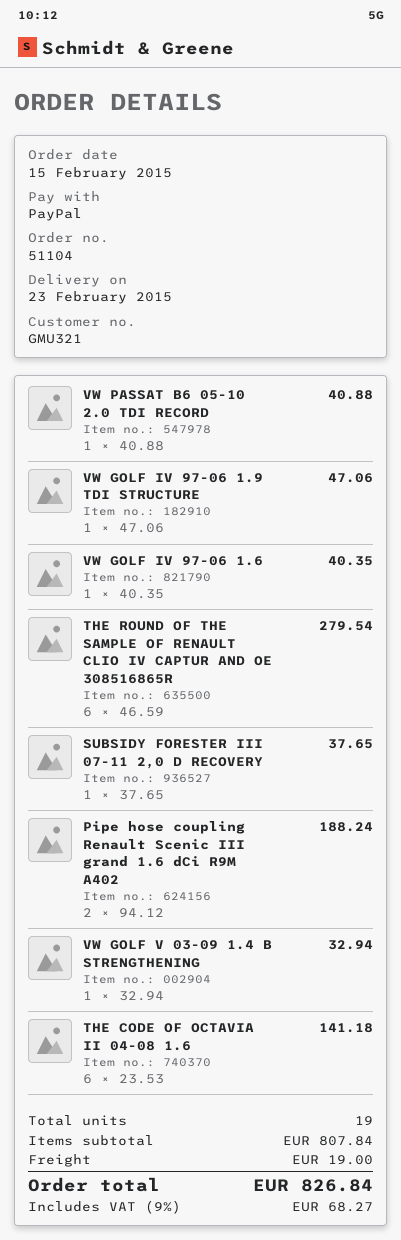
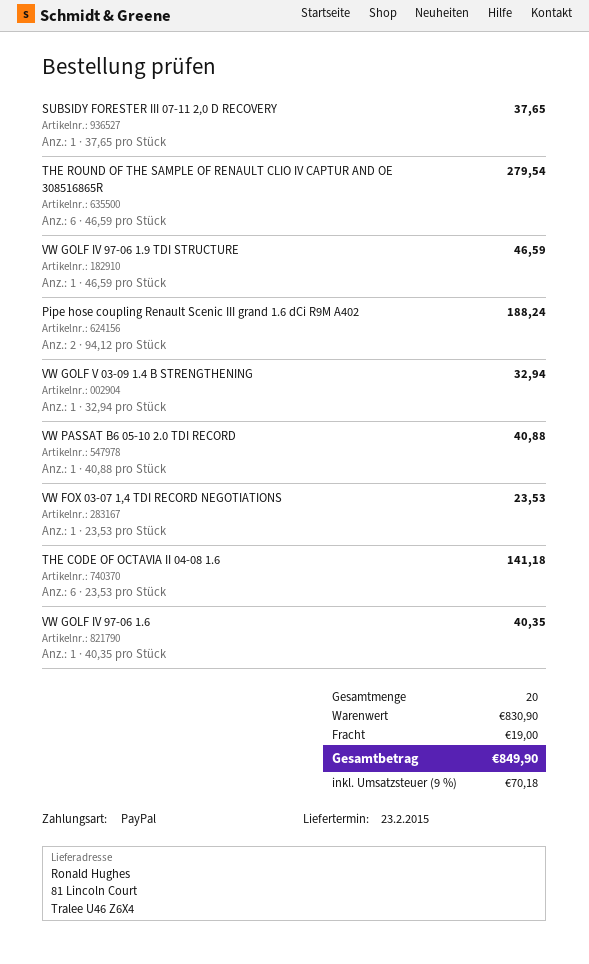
VW GOLF IV 97-06 1.9 TDI STRUCTURE: 1 x 47.06 = 47.06 -> 1 x 46.59 = 46.59
VW FOX 03-07 1,4 TDI RECORD NEGOTIATIONS: none -> 1 x 23.53 = 23.53
total quantity: 19 -> 20
subtotal: 807.84 -> 830.90
tax: 9% = 68.27 -> 9% = 70.18
total: 826.84 -> 849.90

